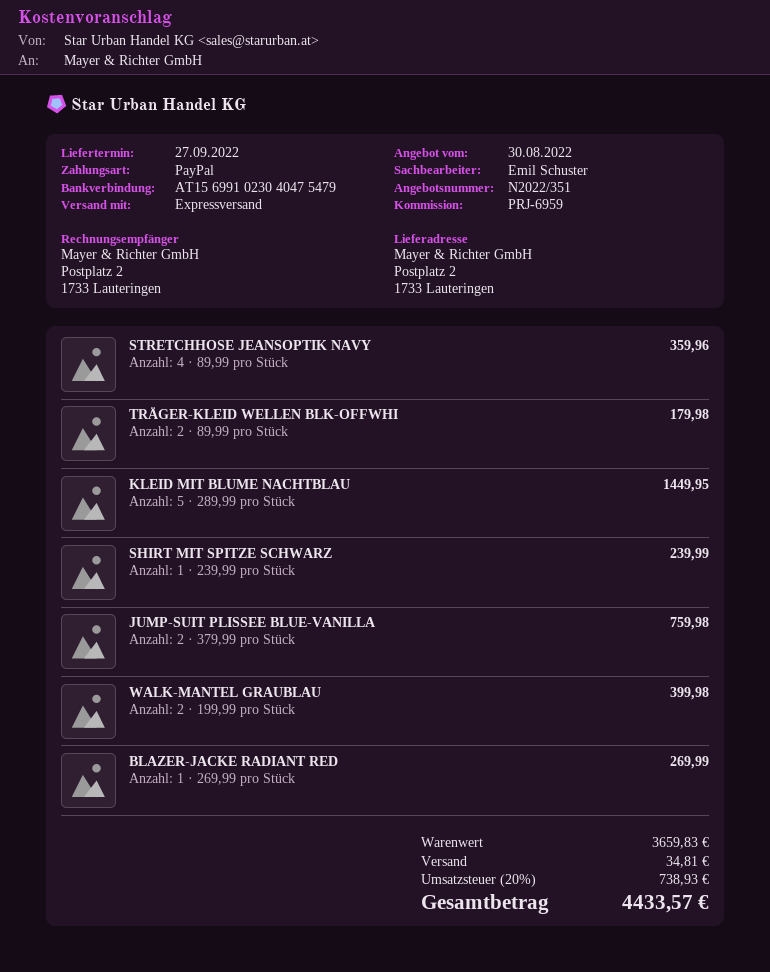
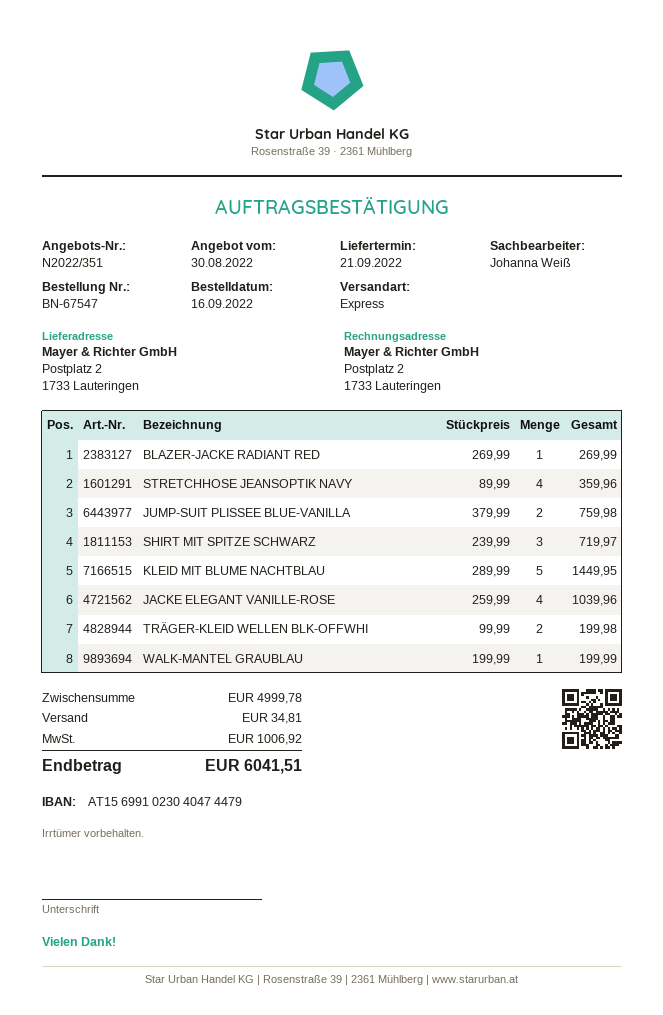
delivery date: 2022-09-27 -> 2022-09-21
sales rep: Emil Schuster -> Johanna Weiß
bank account: AT156991023040475479 -> AT156991023040474479
TRÄGER-KLEID WELLEN BLK-OFFWHI: 2 x 89.99 = 179.98 -> 2 x 99.99 = 199.98
SHIRT MIT SPITZE SCHWARZ: 1 x 239.99 = 239.99 -> 3 x 239.99 = 719.97
WALK-MANTEL GRAUBLAU: 2 x 199.99 = 399.98 -> 1 x 199.99 = 199.99
JACKE ELEGANT VANILLE-ROSE: none -> 4 x 259.99 = 1039.96
subtotal: 3659.83 -> 4999.78
tax: 738.93 -> 1006.92
total: 4433.57 -> 6041.51

